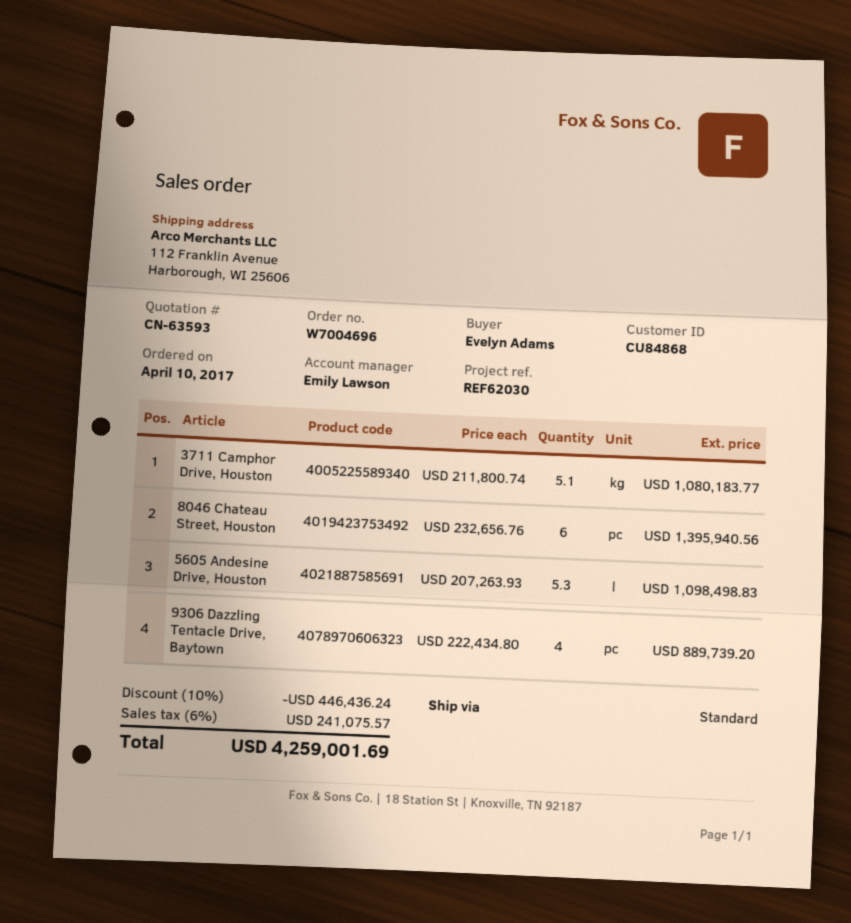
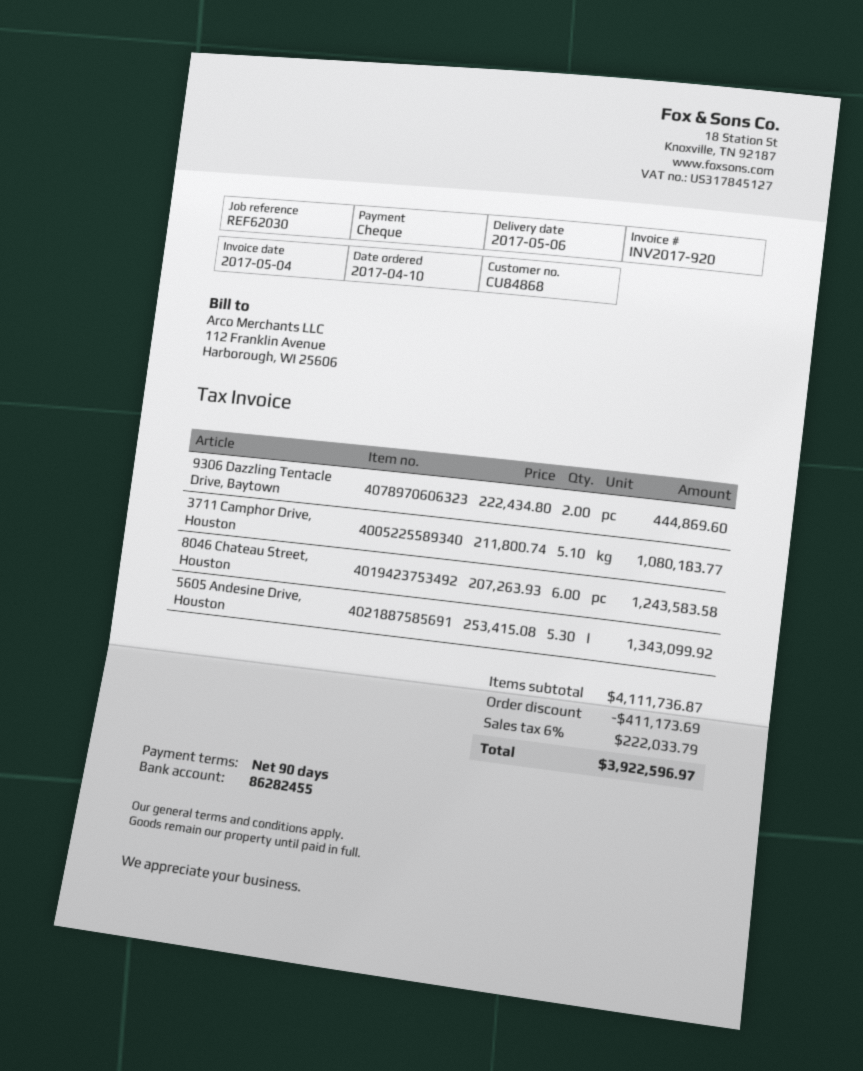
8046 Chateau Street, Houston: 6 x 232656.76 = 1395940.56 -> 6 x 207263.93 = 1243583.58
5605 Andesine Drive, Houston: 5.3 x 207263.93 = 1098498.83 -> 5.3 x 253415.08 = 1343099.92
9306 Dazzling Tentacle Drive, Baytown: 4 x 222434.80 = 889739.20 -> 2 x 222434.80 = 444869.60
discount: 446436.24 -> 411173.69
tax: 6% = 241075.57 -> 6% = 222033.79
total: 4259001.69 -> 3922596.97

